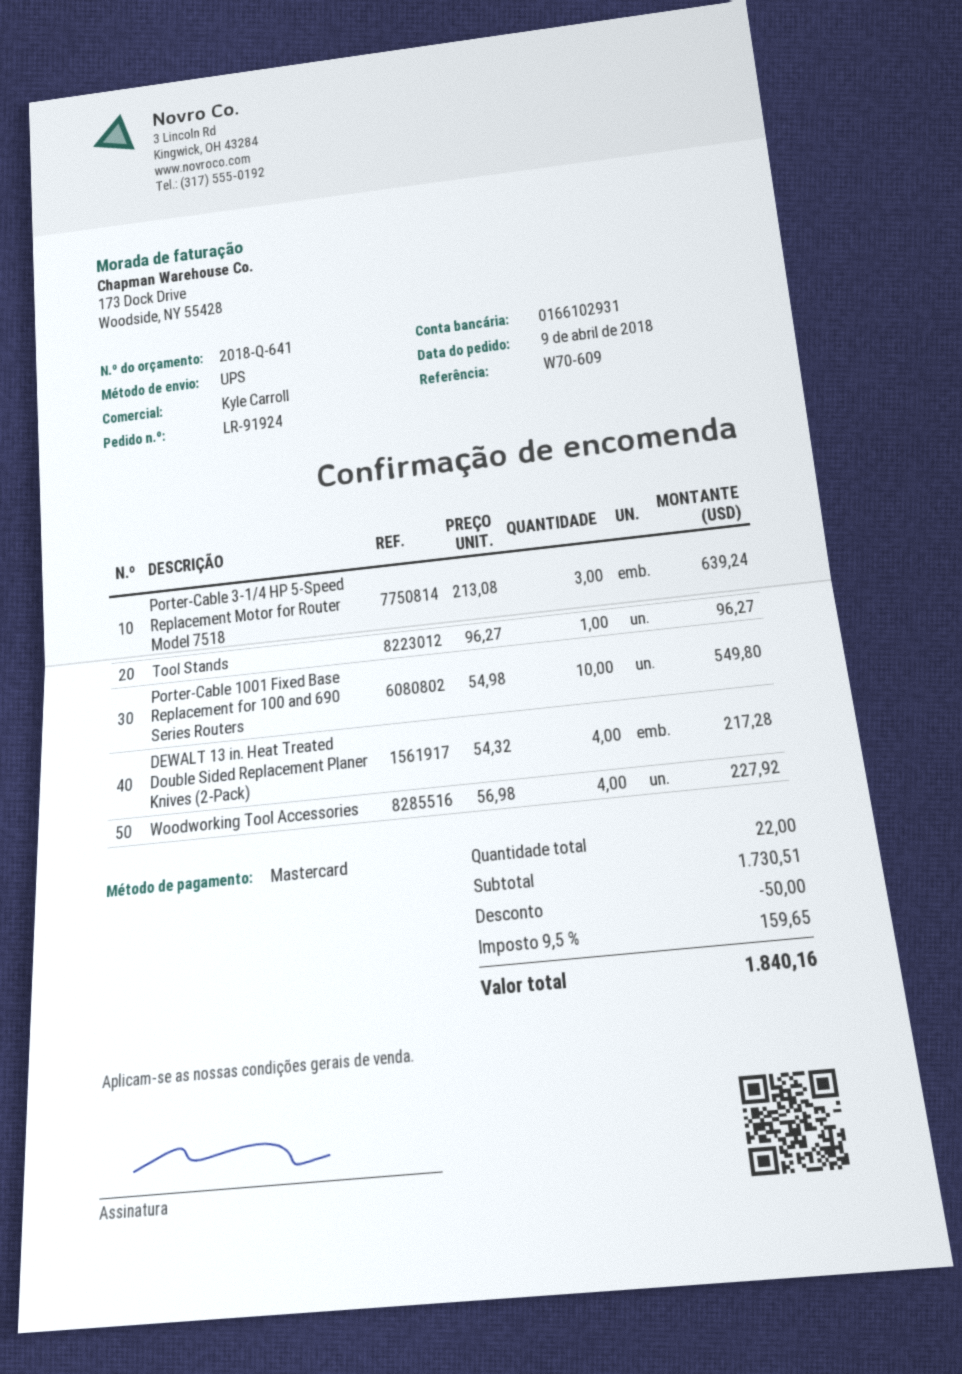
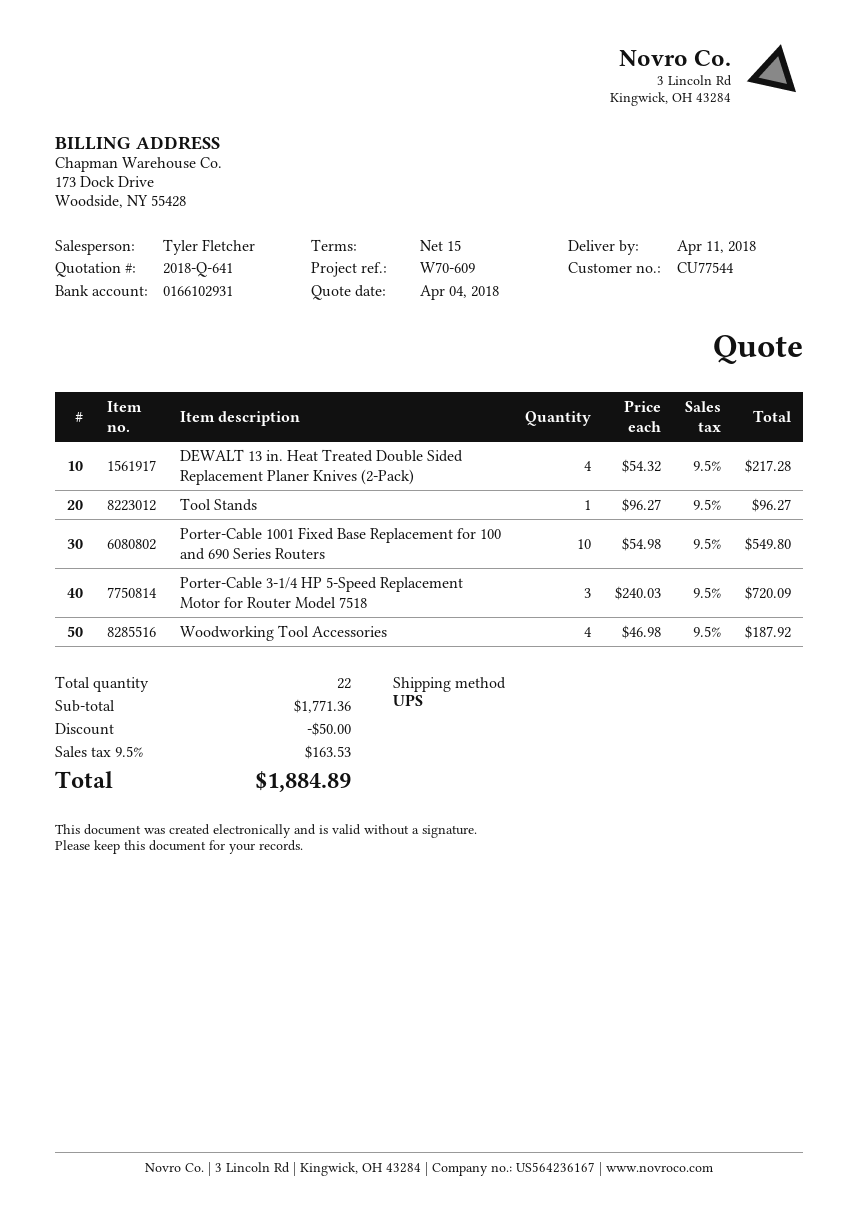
sales rep: Kyle Carroll -> Tyler Fletcher
Porter-Cable 3-1/4 HP 5-Speed Replacement Motor for Router Model 7518: 3 x 213.08 = 639.24 -> 3 x 240.03 = 720.09
Woodworking Tool Accessories: 4 x 56.98 = 227.92 -> 4 x 46.98 = 187.92
subtotal: 1730.51 -> 1771.36
tax: 9.5% = 159.65 -> 9.5% = 163.53
total: 1840.16 -> 1884.89

